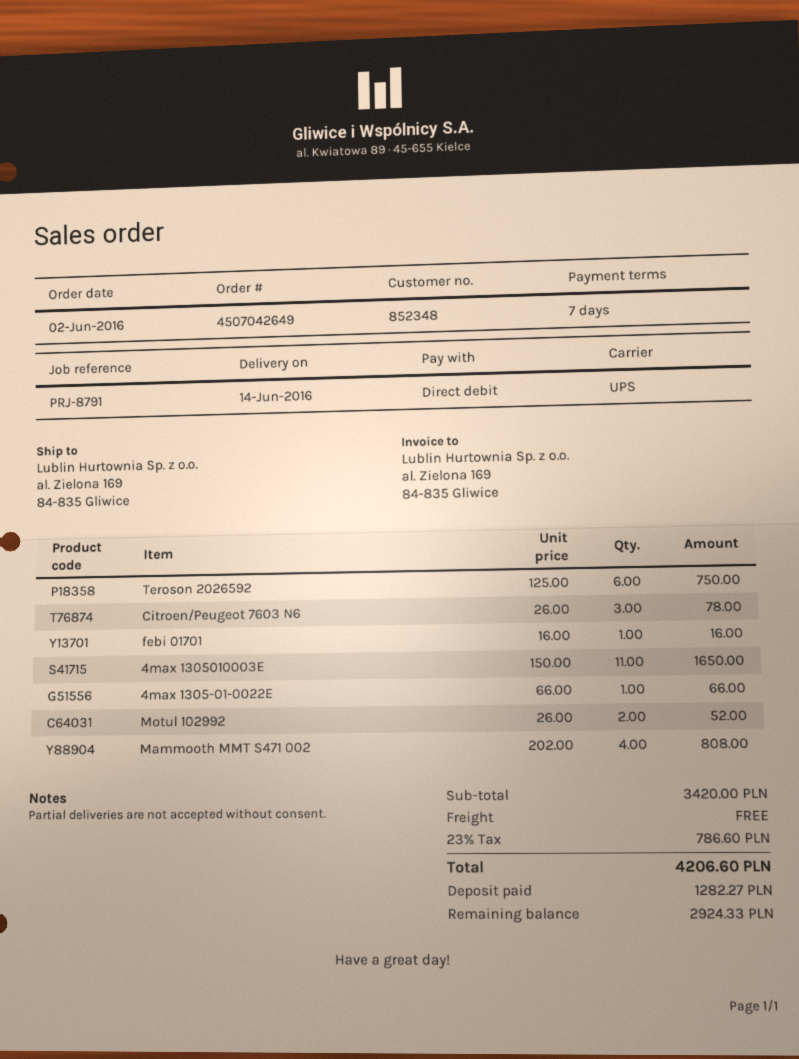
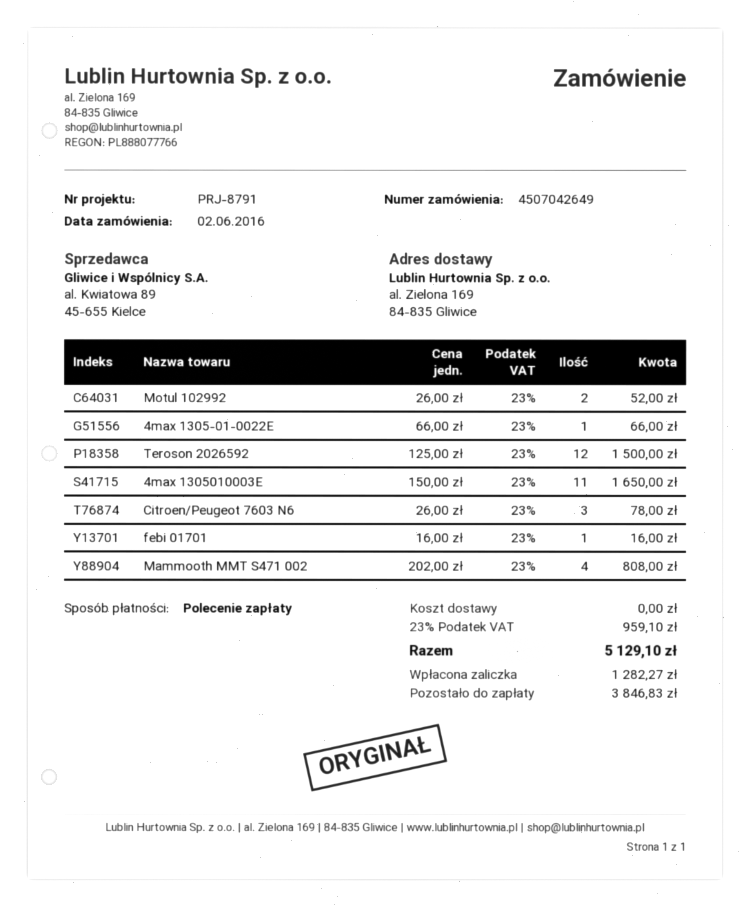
Teroson 2026592: 6 x 125.00 = 750.00 -> 12 x 125.00 = 1500.00
tax: 23% = 786.60 -> 23% = 959.10
total: 4206.60 -> 5129.10
balance: 2924.33 -> 3846.83

